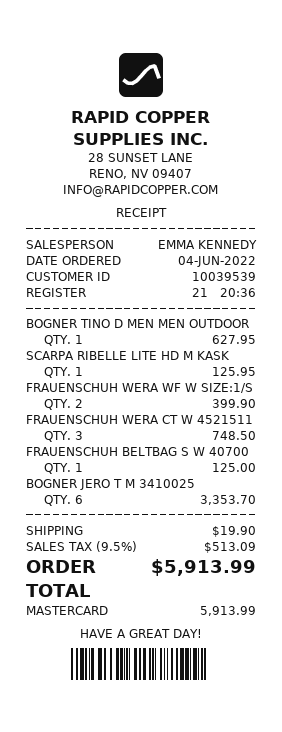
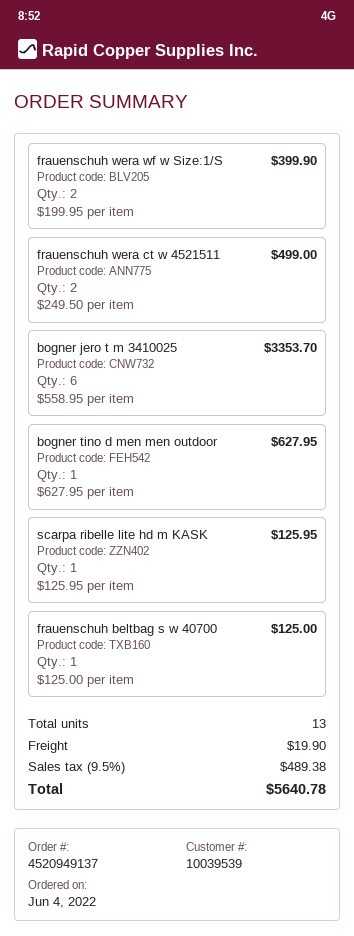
FRAUENSCHUH WERA CT W 4521511: 3 for 748.50 -> 2 for 499.00
tax: 9.5% = 513.09 -> 9.5% = 489.38
total: 5913.99 -> 5640.78

